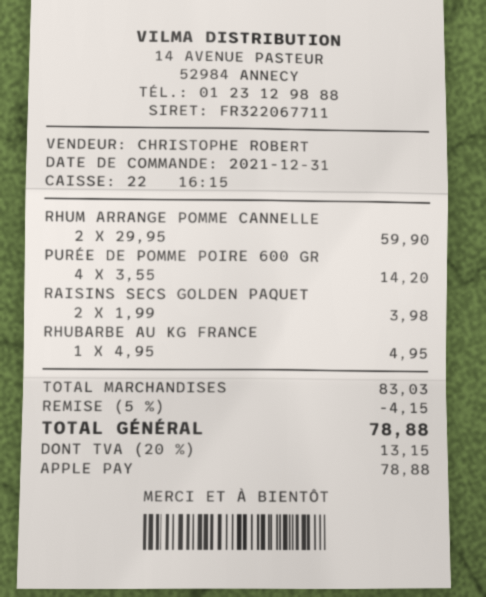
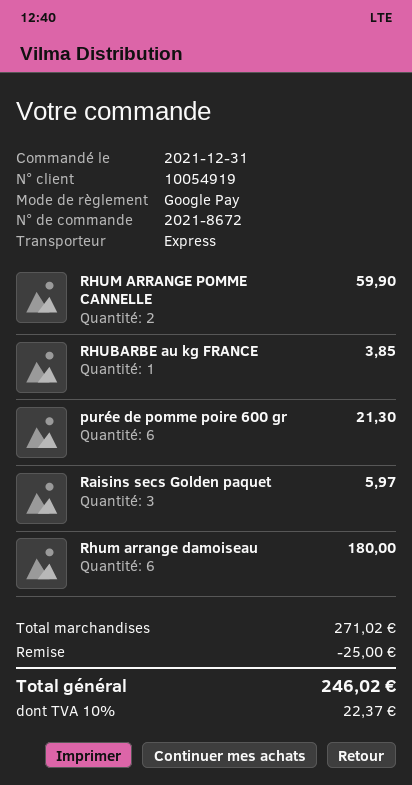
payment method: Apple Pay -> Google Pay
PURÉE DE POMME POIRE 600 GR: 4 for 14.20 -> 6 for 21.30
RAISINS SECS GOLDEN PAQUET: 2 for 3.98 -> 3 for 5.97
RHUBARBE AU KG FRANCE: 1 for 4.95 -> 1 for 3.85
Rhum arrange damoiseau: none -> 6 for 180.00
subtotal: 83.03 -> 271.02
discount: 4.15 -> 25.00
tax: 20% = 13.15 -> 10% = 22.37
total: 78.88 -> 246.02

